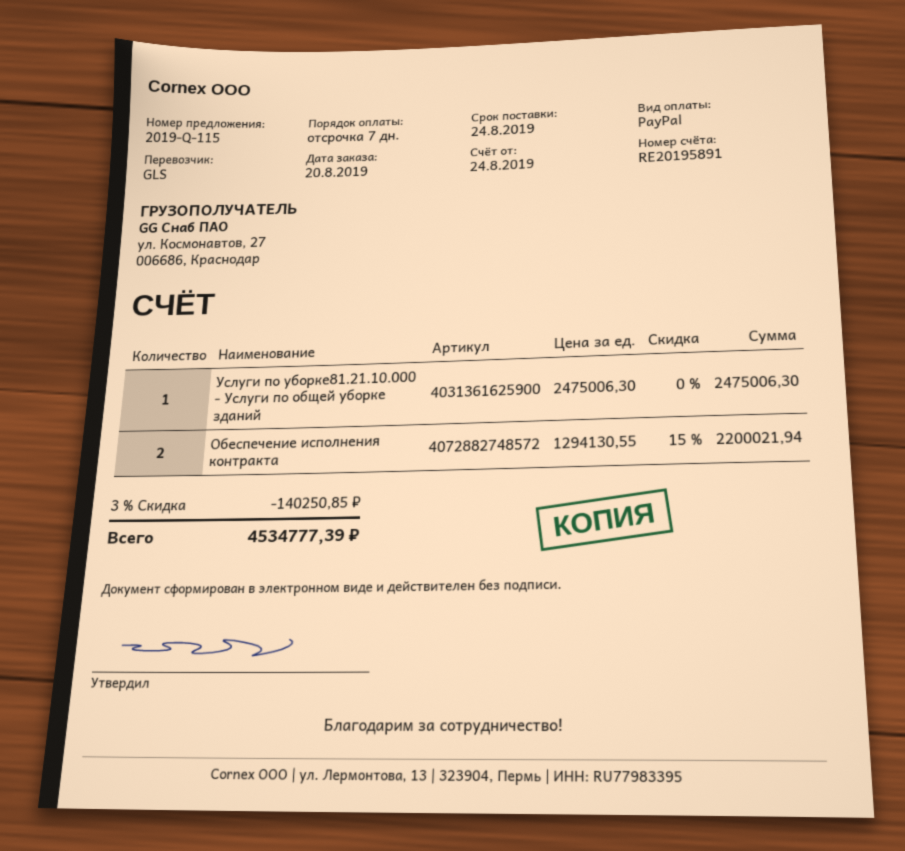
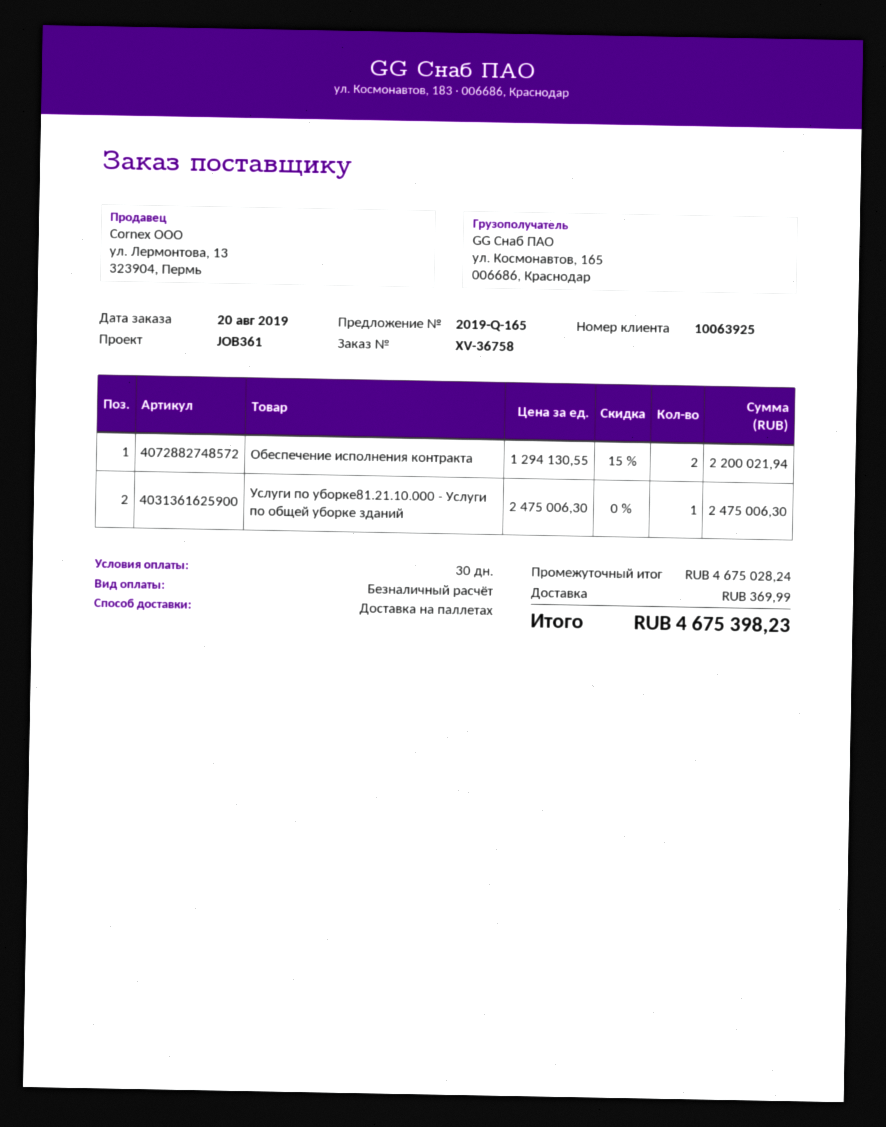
quote number: 2019-Q-115 -> 2019-Q-165
payment terms: 7 days -> 30 days
payment method: PayPal -> bank transfer
shipping method: GLS -> pallet freight
ship to: ул. Космонавтов, 27, 006686, Краснодар -> ул. Космонавтов, 165, 006686, Краснодар
discount: 3% = 140250.85 -> none
shipping: none -> 369.99
total: 4534777.39 -> 4675398.23

